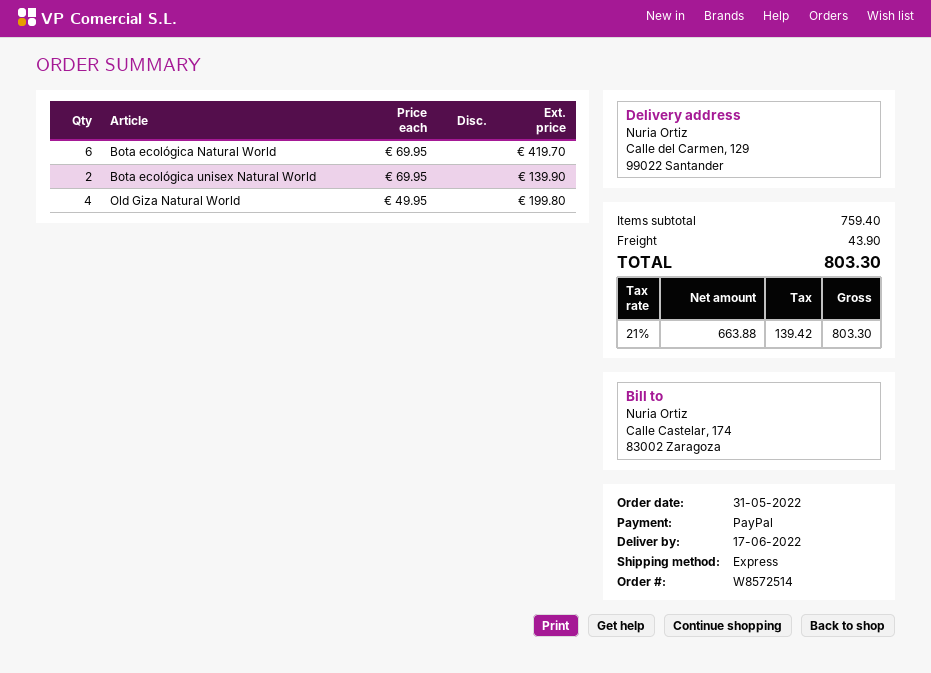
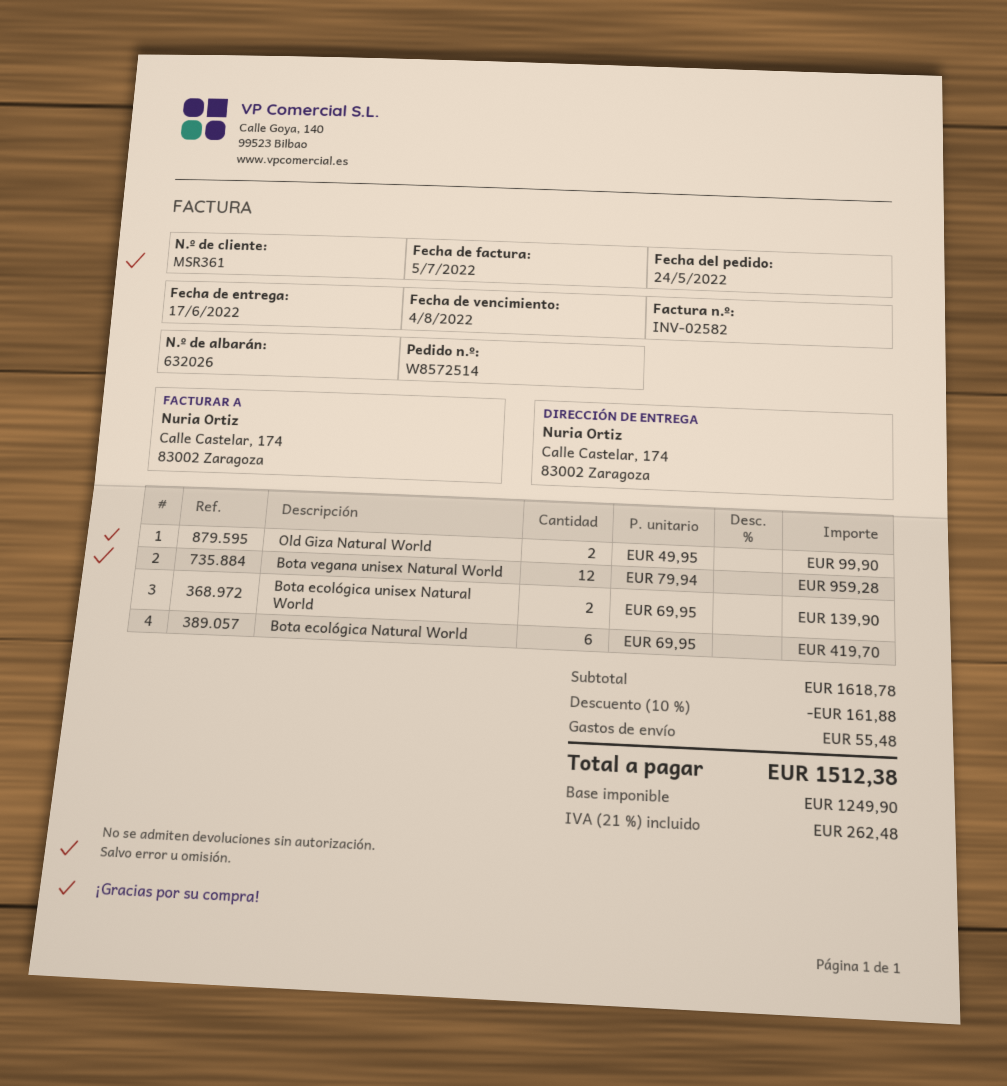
order date: 2022-05-31 -> 2022-05-24
ship to: Calle del Carmen, 129, 99022 Santander -> Calle Castelar, 174, 83002 Zaragoza
Old Giza Natural World: 4 x 49.95 = 199.80 -> 2 x 49.95 = 99.90
Bota vegana unisex Natural World: none -> 12 x 79.94 = 959.28
subtotal: 759.40 -> 1618.78
discount: none -> 10% = 161.88
shipping: 43.90 -> 55.48
net: 663.88 -> 1249.90
tax: 21% = 139.42 -> 21% = 262.48
total: 803.30 -> 1512.38

